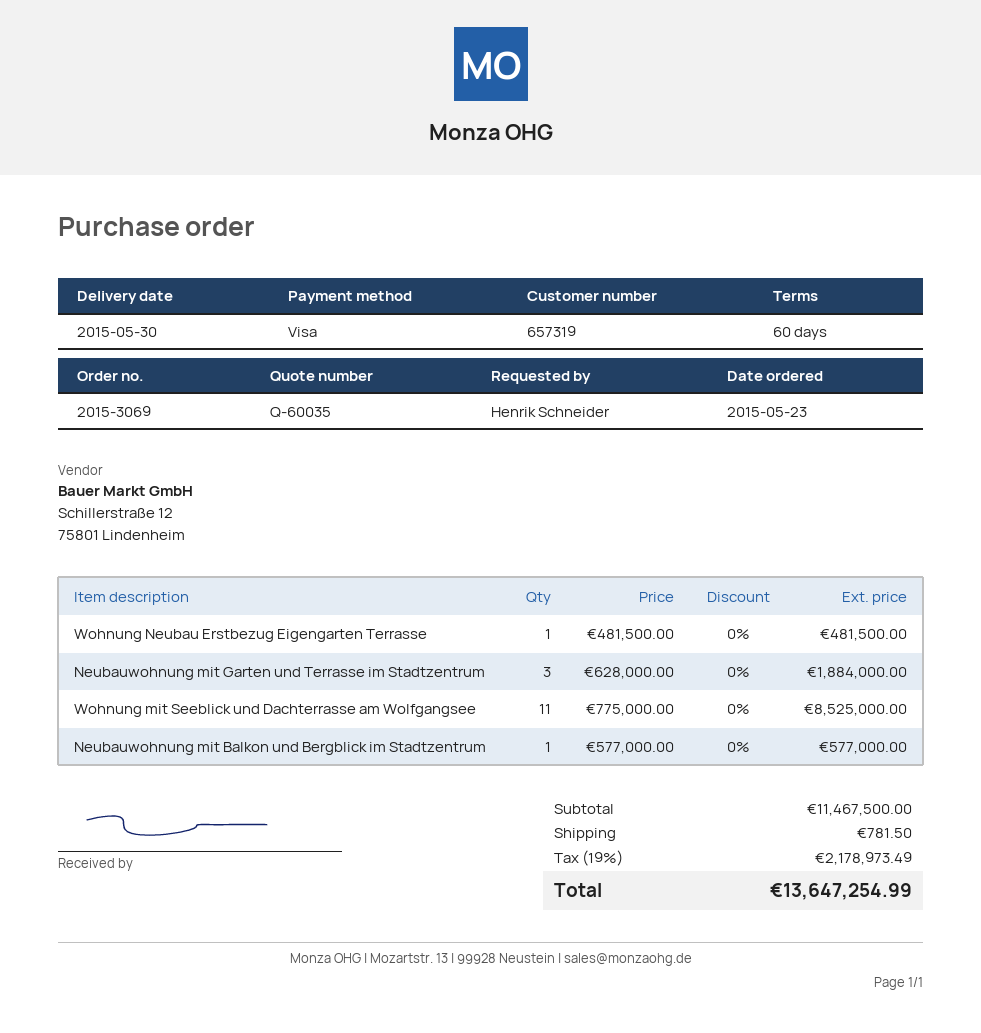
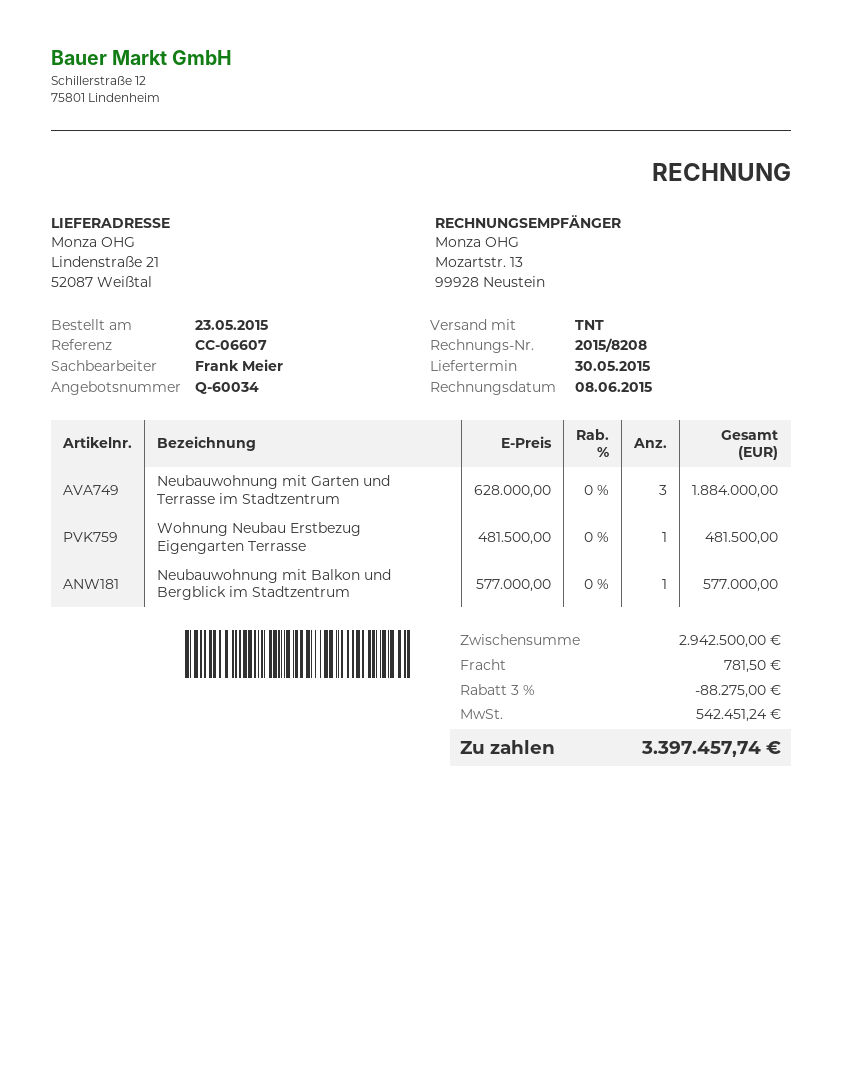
quote number: Q-60035 -> Q-60034
Wohnung mit Seeblick und Dachterrasse am Wolfgangsee: 11 x 775000.00 = 8525000.00 -> none
subtotal: 11467500.00 -> 2942500.00
discount: none -> 3% = 88275.00
tax: 2178973.49 -> 542451.24
total: 13647254.99 -> 3397457.74

